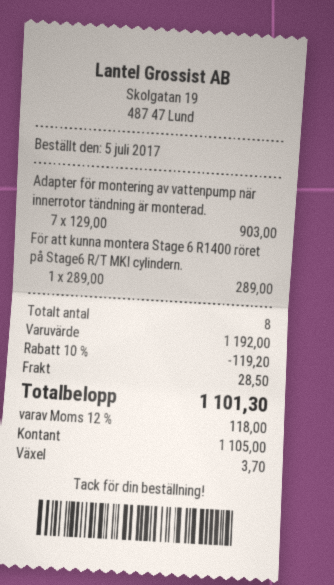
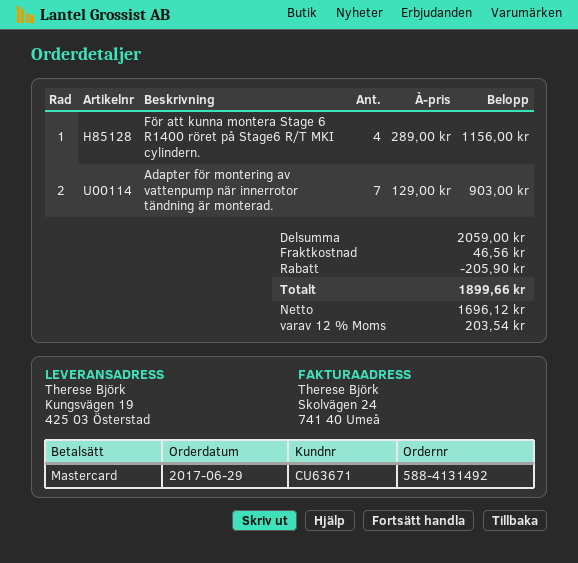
order date: 2017-07-05 -> 2017-06-29
payment method: cash -> Mastercard
För att kunna montera Stage 6 R1400 röret på Stage6 R/T MKI cylindern.: 1 x 289.00 = 289.00 -> 4 x 289.00 = 1156.00
subtotal: 1192.00 -> 2059.00
discount: 119.20 -> 205.90
shipping: 28.50 -> 46.56
tax: 12% = 118.00 -> 12% = 203.54
total: 1101.30 -> 1899.66

